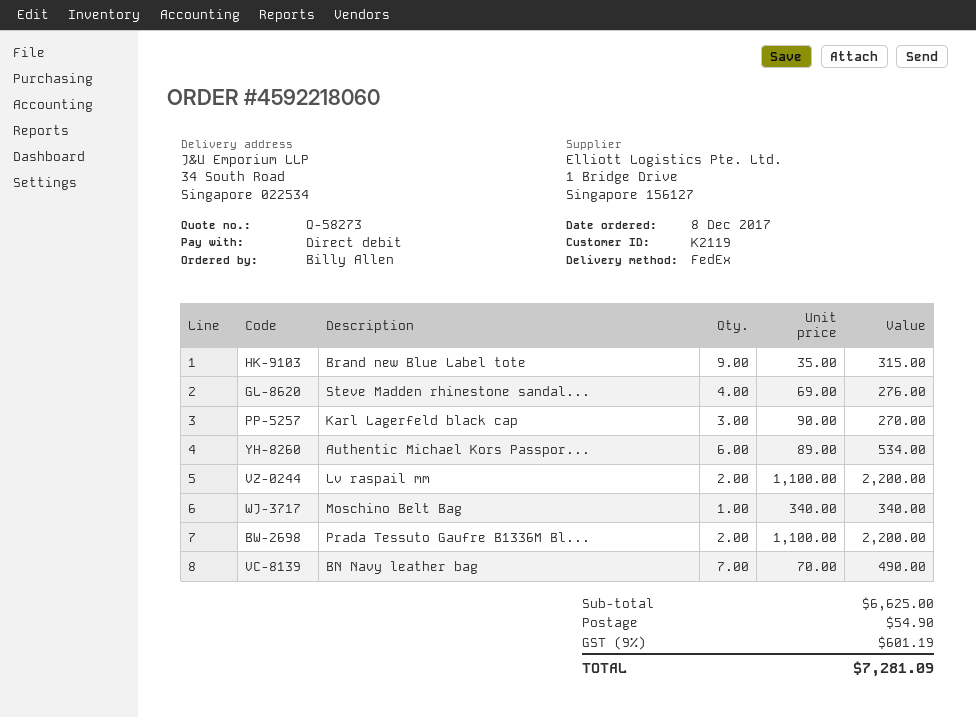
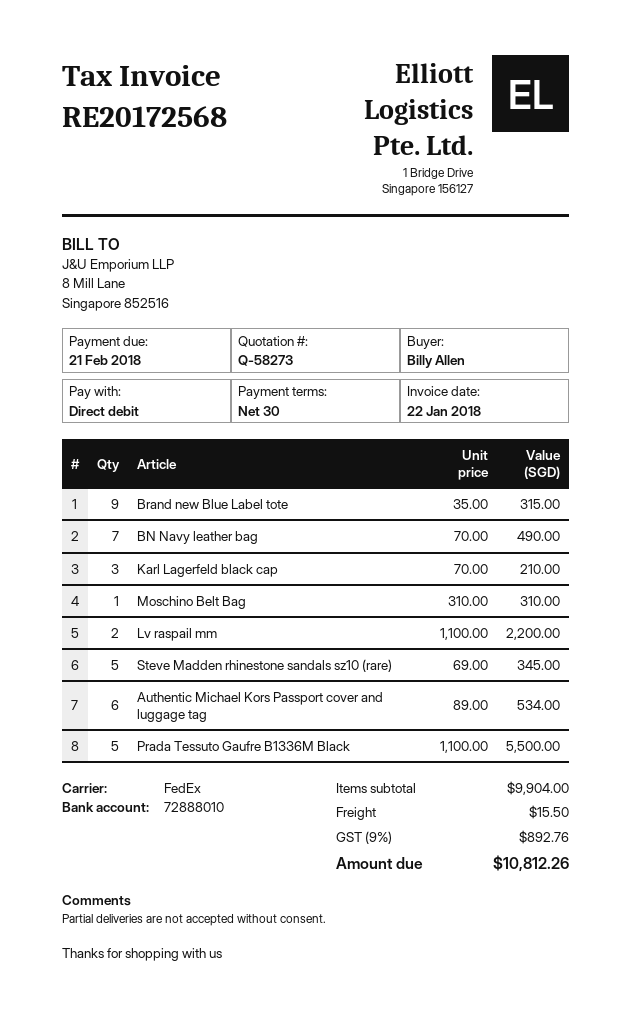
Steve Madden rhinestone sandal...: 4 x 69.00 = 276.00 -> 5 x 69.00 = 345.00
Karl Lagerfeld black cap: 3 x 90.00 = 270.00 -> 3 x 70.00 = 210.00
Moschino Belt Bag: 1 x 340.00 = 340.00 -> 1 x 310.00 = 310.00
Prada Tessuto Gaufre B1336M Bl...: 2 x 1100.00 = 2200.00 -> 5 x 1100.00 = 5500.00
subtotal: 6625.00 -> 9904.00
shipping: 54.90 -> 15.50
tax: 9% = 601.19 -> 9% = 892.76
total: 7281.09 -> 10812.26

